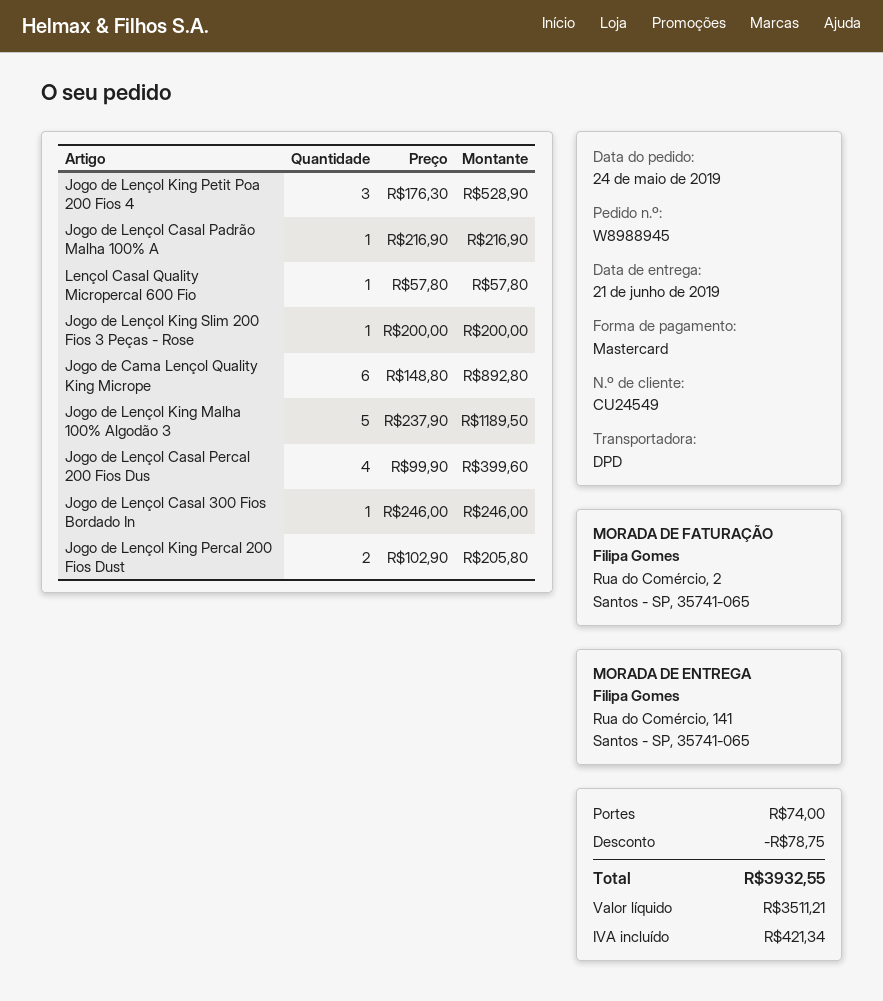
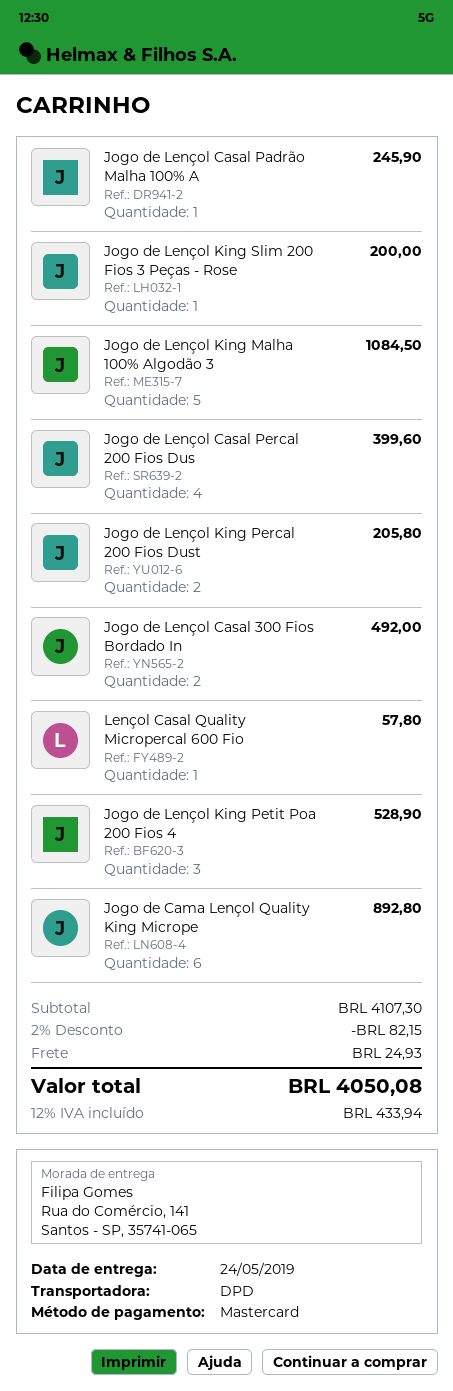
delivery date: 2019-06-21 -> 2019-05-24
Jogo de Lençol Casal Padrão Malha 100% A: 1 for 216.90 -> 1 for 245.90
Jogo de Lençol King Malha 100% Algodão 3: 5 for 1189.50 -> 5 for 1084.50
Jogo de Lençol Casal 300 Fios Bordado In: 1 for 246.00 -> 2 for 492.00
discount: 78.75 -> 82.15
shipping: 74.00 -> 24.93
tax: 421.34 -> 433.94
total: 3932.55 -> 4050.08

